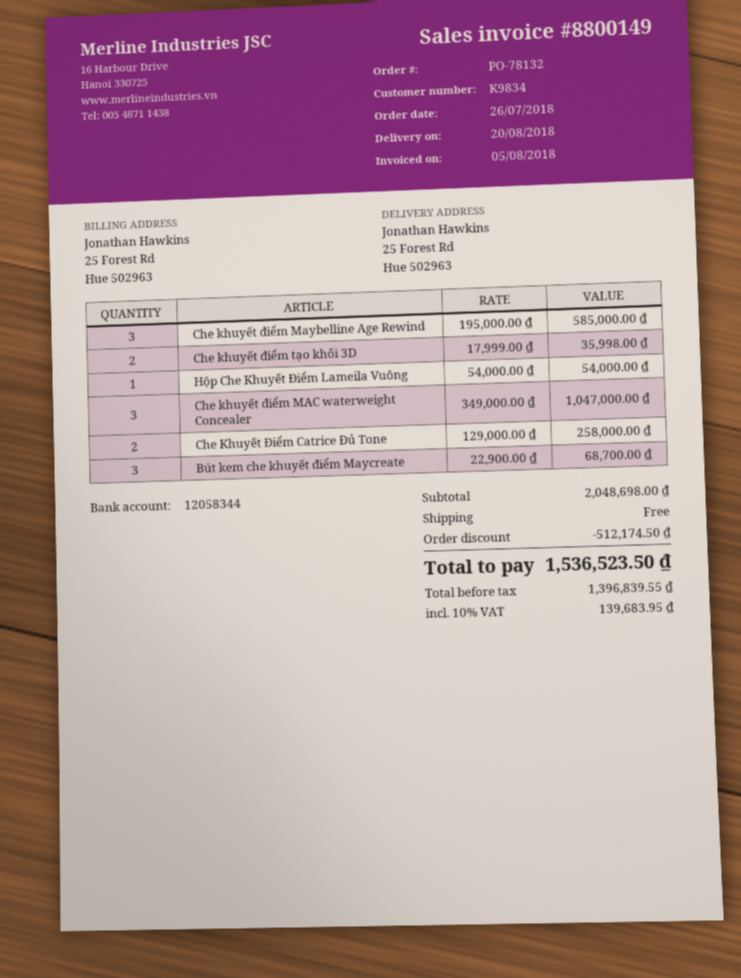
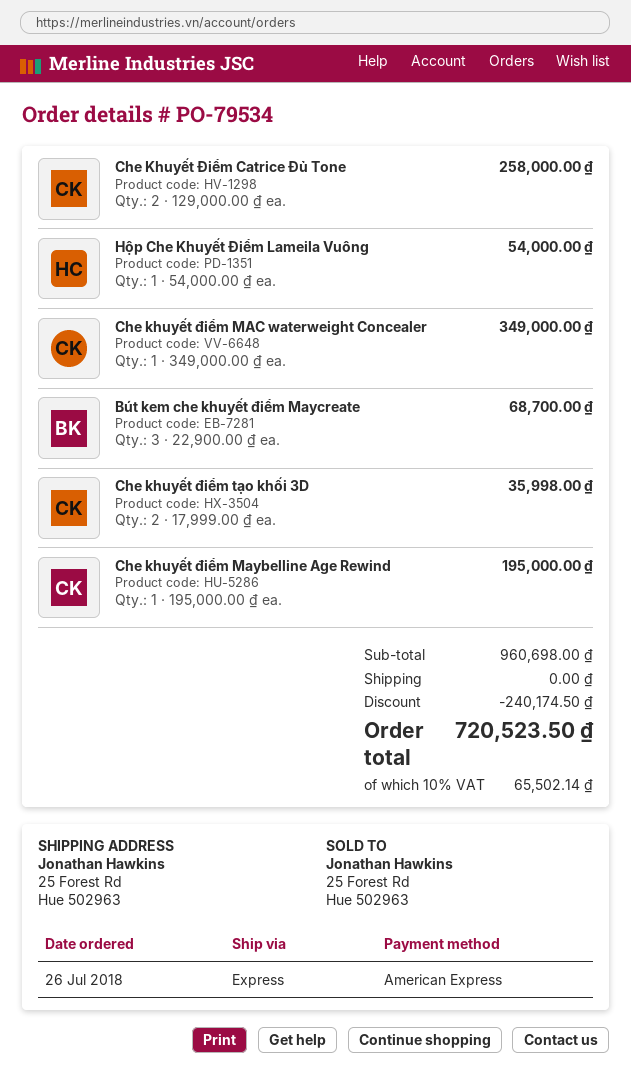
order number: PO-78132 -> PO-79534
Che khuyết điểm Maybelline Age Rewind: 3 x 195000.00 = 585000.00 -> 1 x 195000.00 = 195000.00
Che khuyết điểm MAC waterweight Concealer: 3 x 349000.00 = 1047000.00 -> 1 x 349000.00 = 349000.00
subtotal: 2048698.00 -> 960698.00
discount: 512174.50 -> 240174.50
tax: 10% = 139683.95 -> 10% = 65502.14
total: 1536523.50 -> 720523.50

